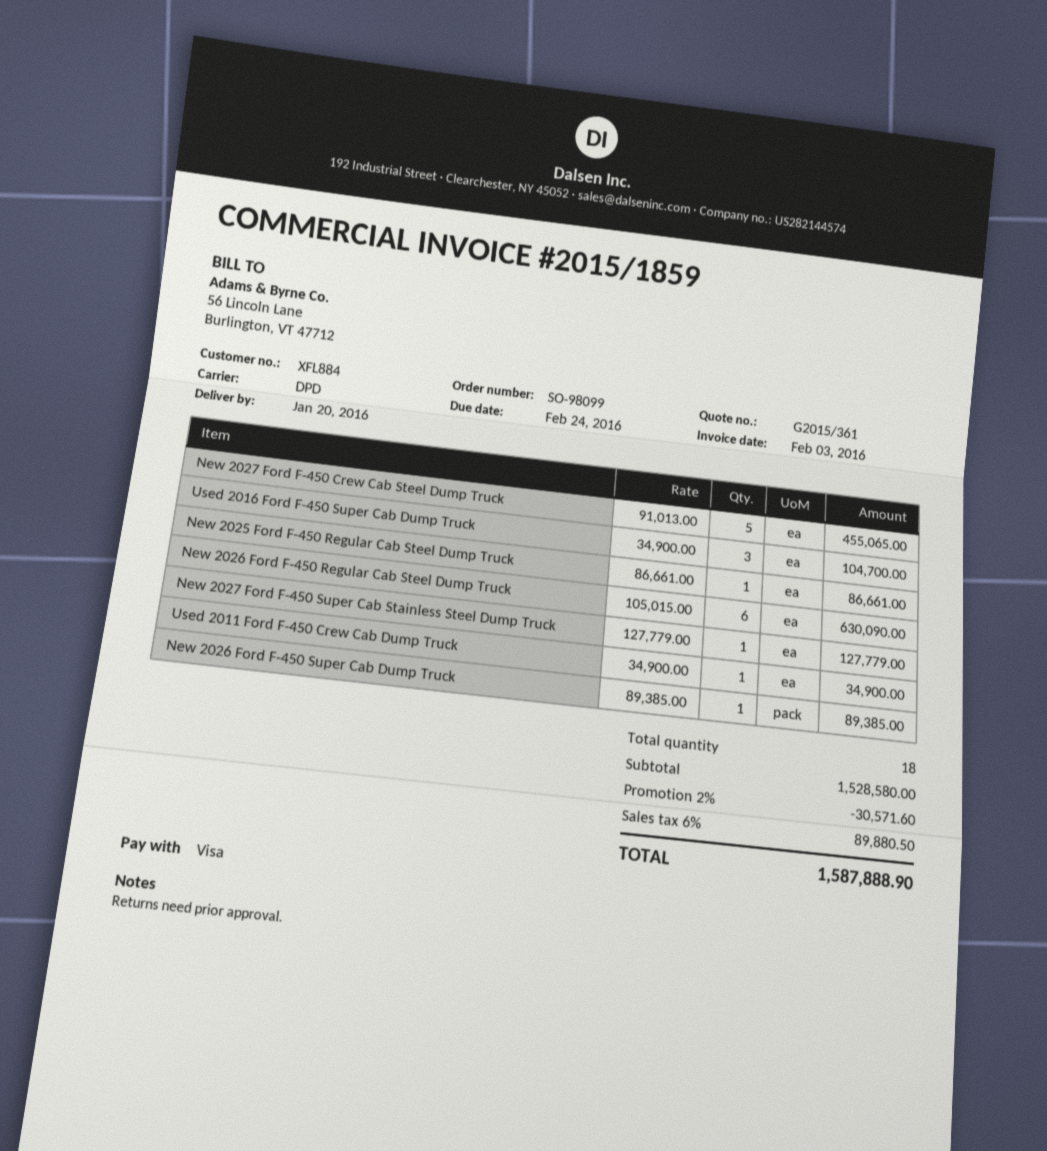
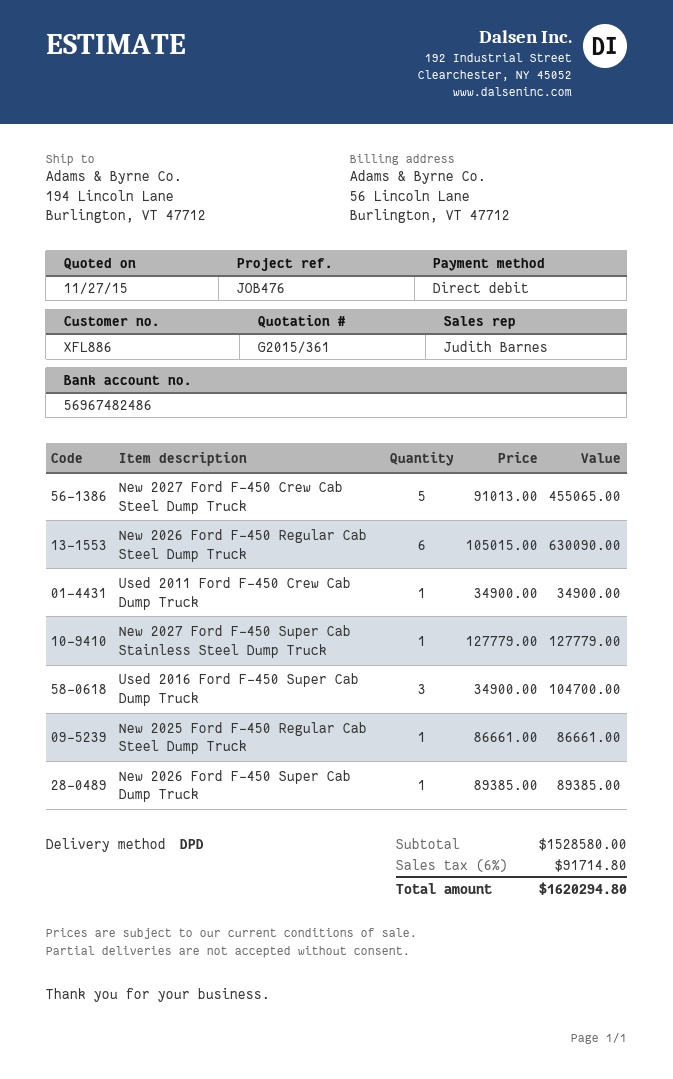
customer number: XFL884 -> XFL886
payment method: Visa -> direct debit
discount: 2% = 30571.60 -> none
tax: 6% = 89880.50 -> 6% = 91714.80
total: 1587888.90 -> 1620294.80

